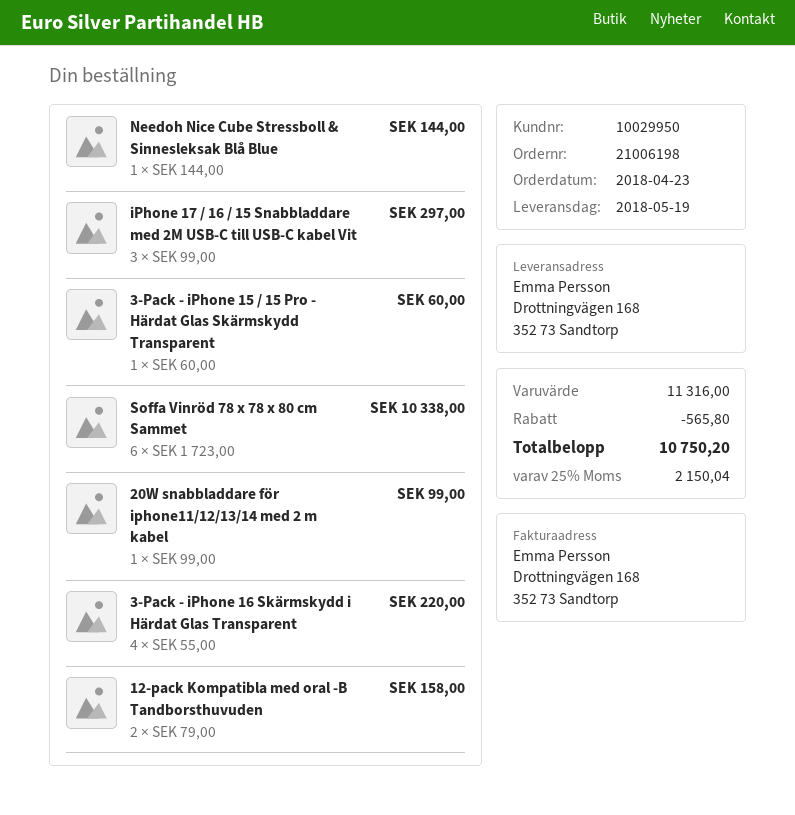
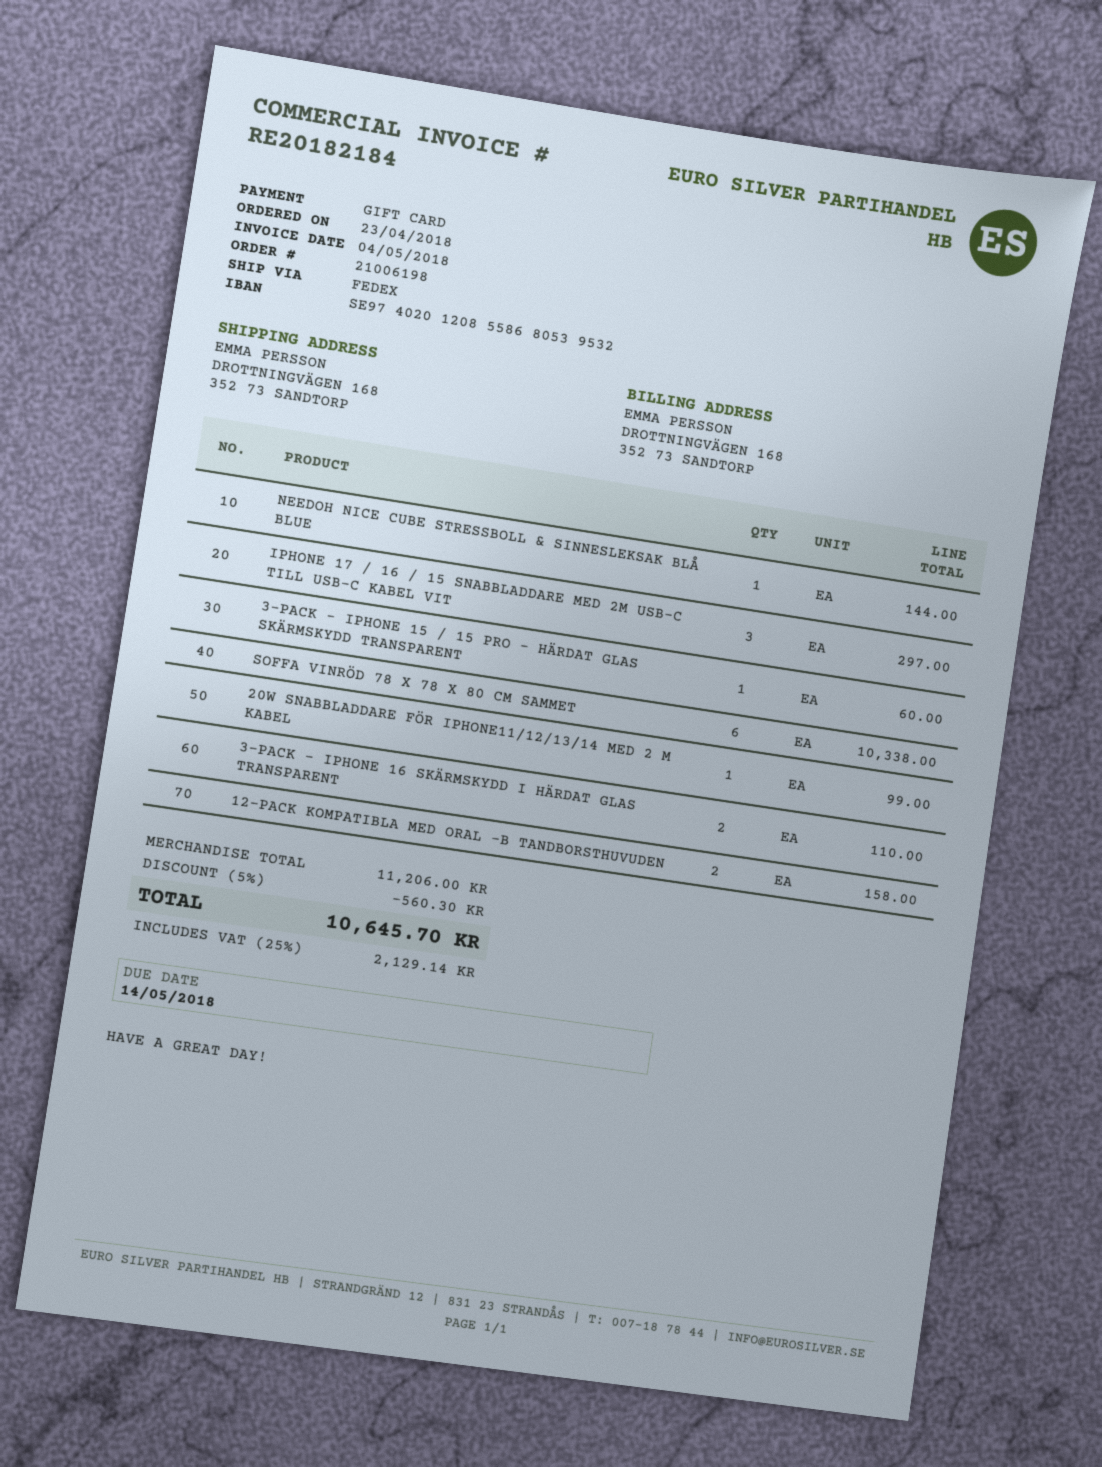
3-Pack - iPhone 16 Skärmskydd i Härdat Glas Transparent: 4 for 220.00 -> 2 for 110.00
subtotal: 11316.00 -> 11206.00
discount: 565.80 -> 560.30
tax: 25% = 2150.04 -> 25% = 2129.14
total: 10750.20 -> 10645.70

